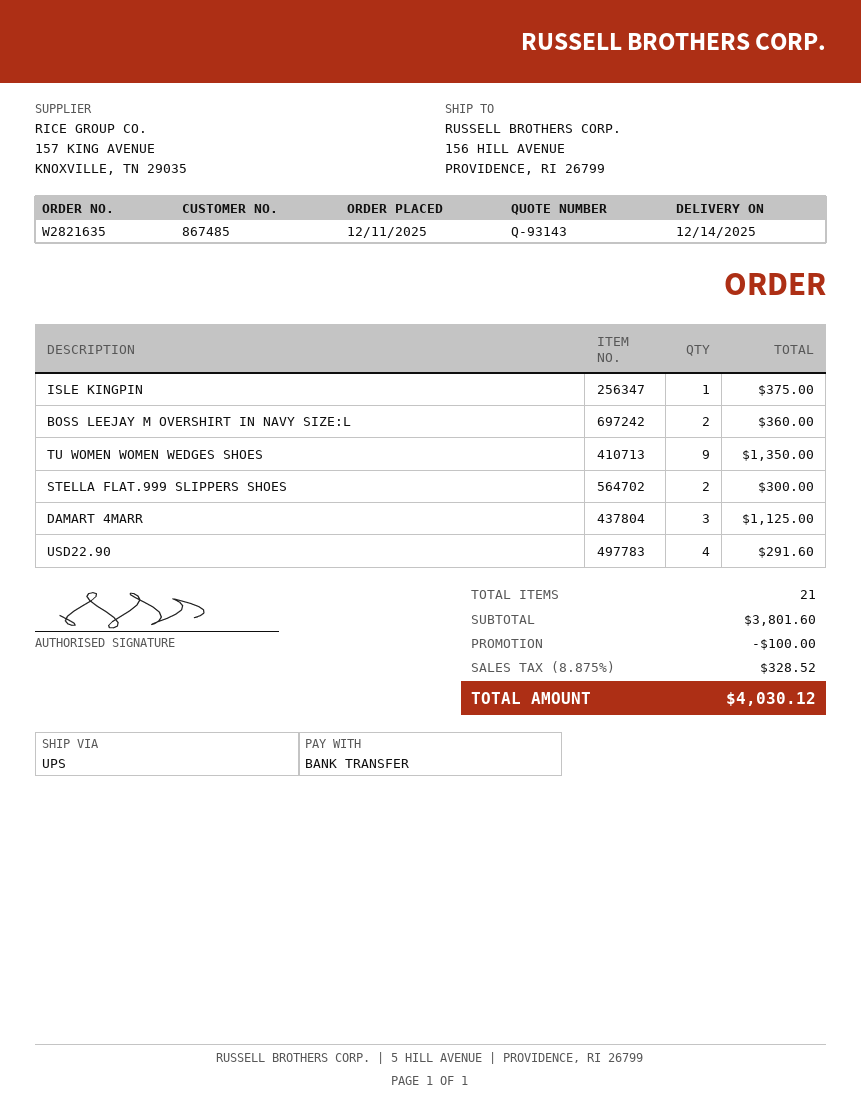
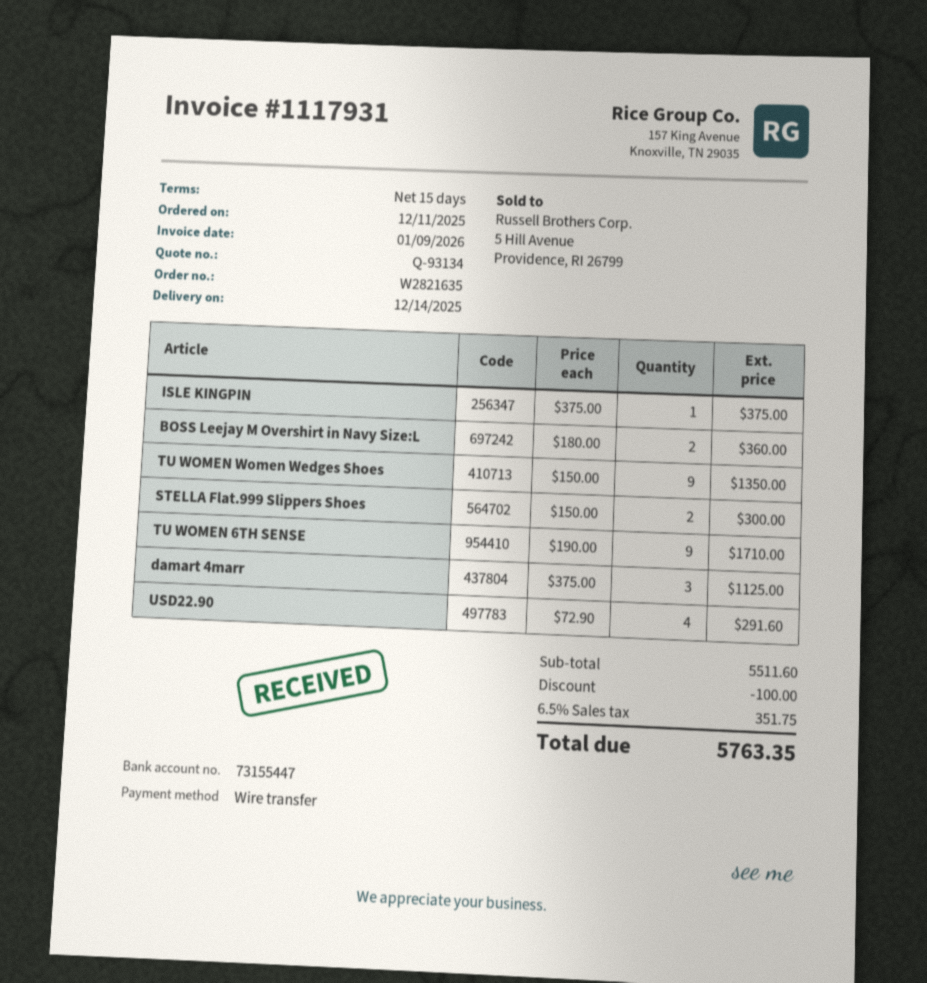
quote number: Q-93143 -> Q-93134
TU WOMEN 6TH SENSE: none -> 9 for 1710.00
subtotal: 3801.60 -> 5511.60
tax: 8.875% = 328.52 -> 6.5% = 351.75
total: 4030.12 -> 5763.35

